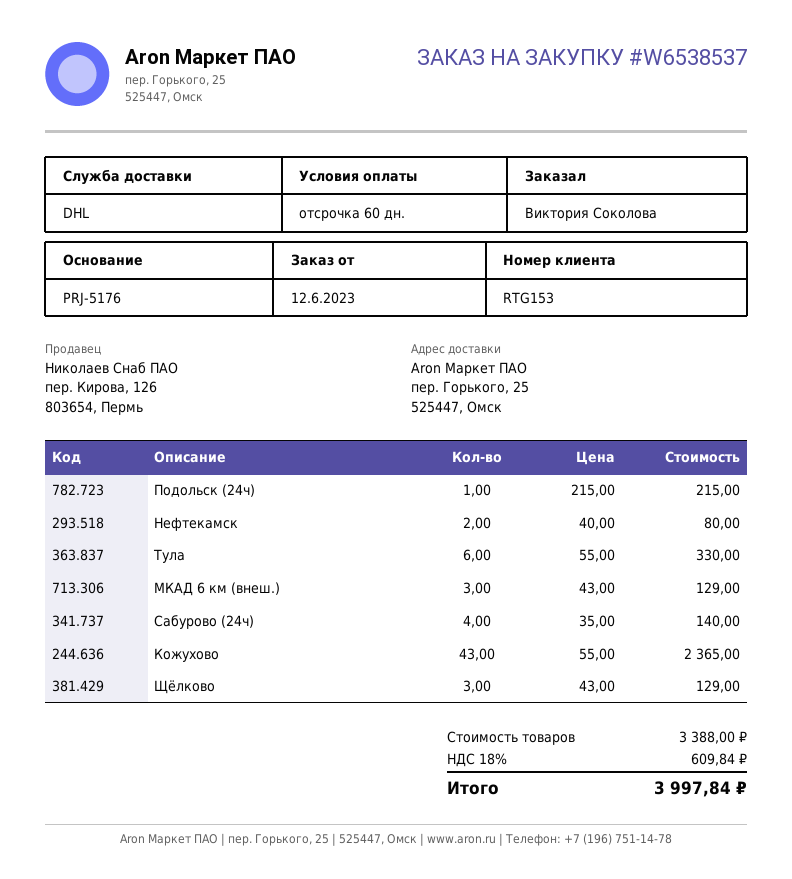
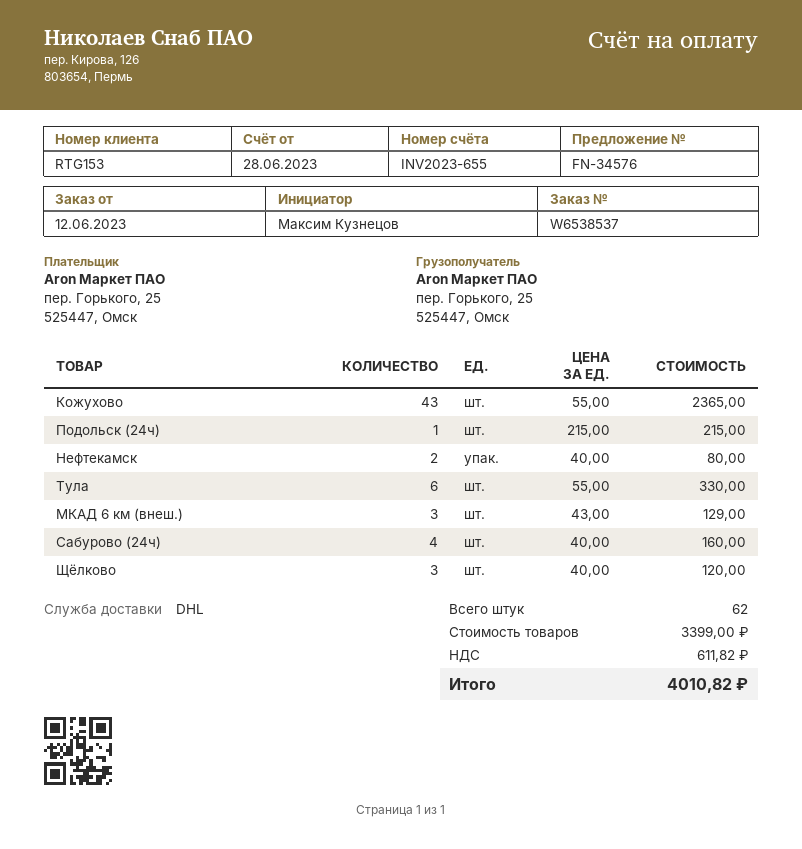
ordered by: Виктория Соколова -> Максим Кузнецов
Сабурово (24ч): 4 x 35.00 = 140.00 -> 4 x 40.00 = 160.00
Щёлково: 3 x 43.00 = 129.00 -> 3 x 40.00 = 120.00
subtotal: 3388.00 -> 3399.00
tax: 609.84 -> 611.82
total: 3997.84 -> 4010.82

